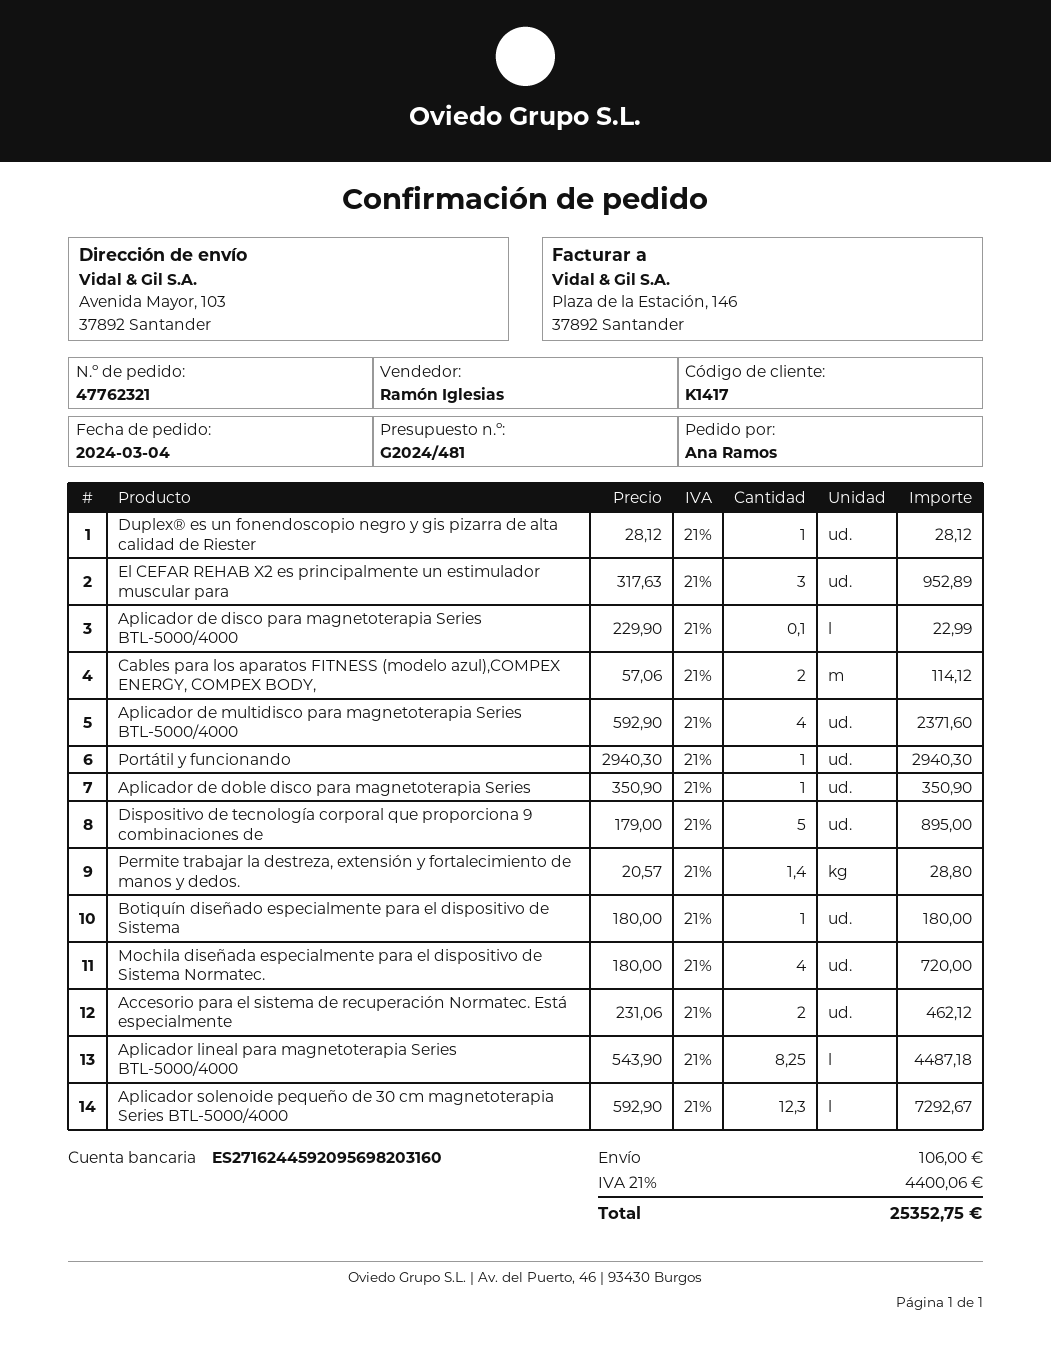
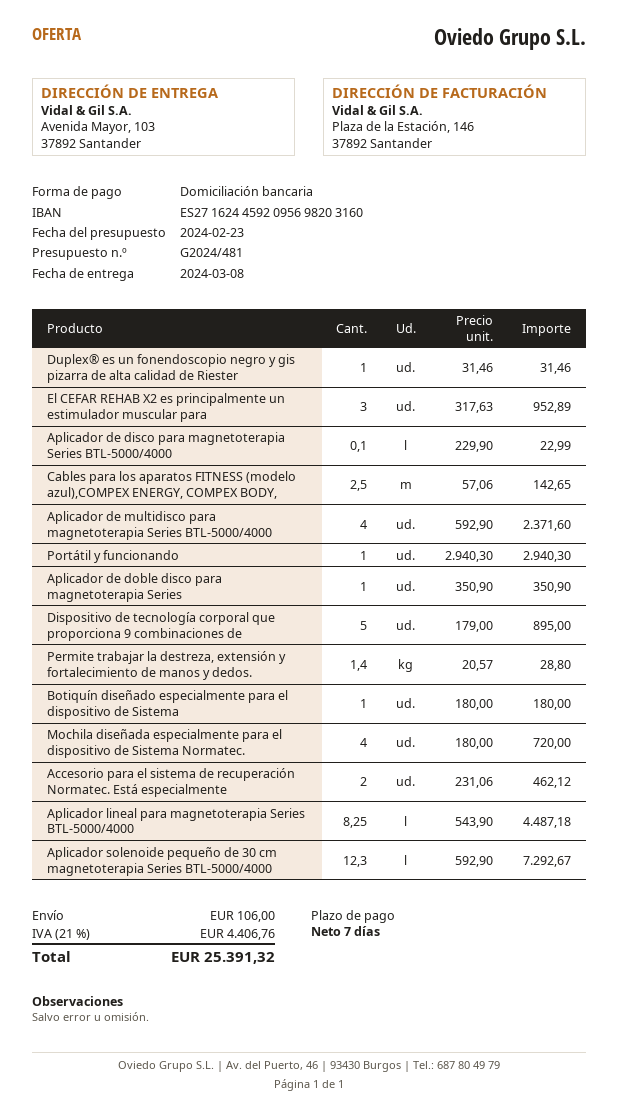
Duplex® es un fonendoscopio negro y gis pizarra de alta calidad de Riester: 1 x 28.12 = 28.12 -> 1 x 31.46 = 31.46
Cables para los aparatos FITNESS (modelo azul),COMPEX ENERGY, COMPEX BODY,: 2 x 57.06 = 114.12 -> 2.5 x 57.06 = 142.65
tax: 21% = 4400.06 -> 21% = 4406.76
total: 25352.75 -> 25391.32

